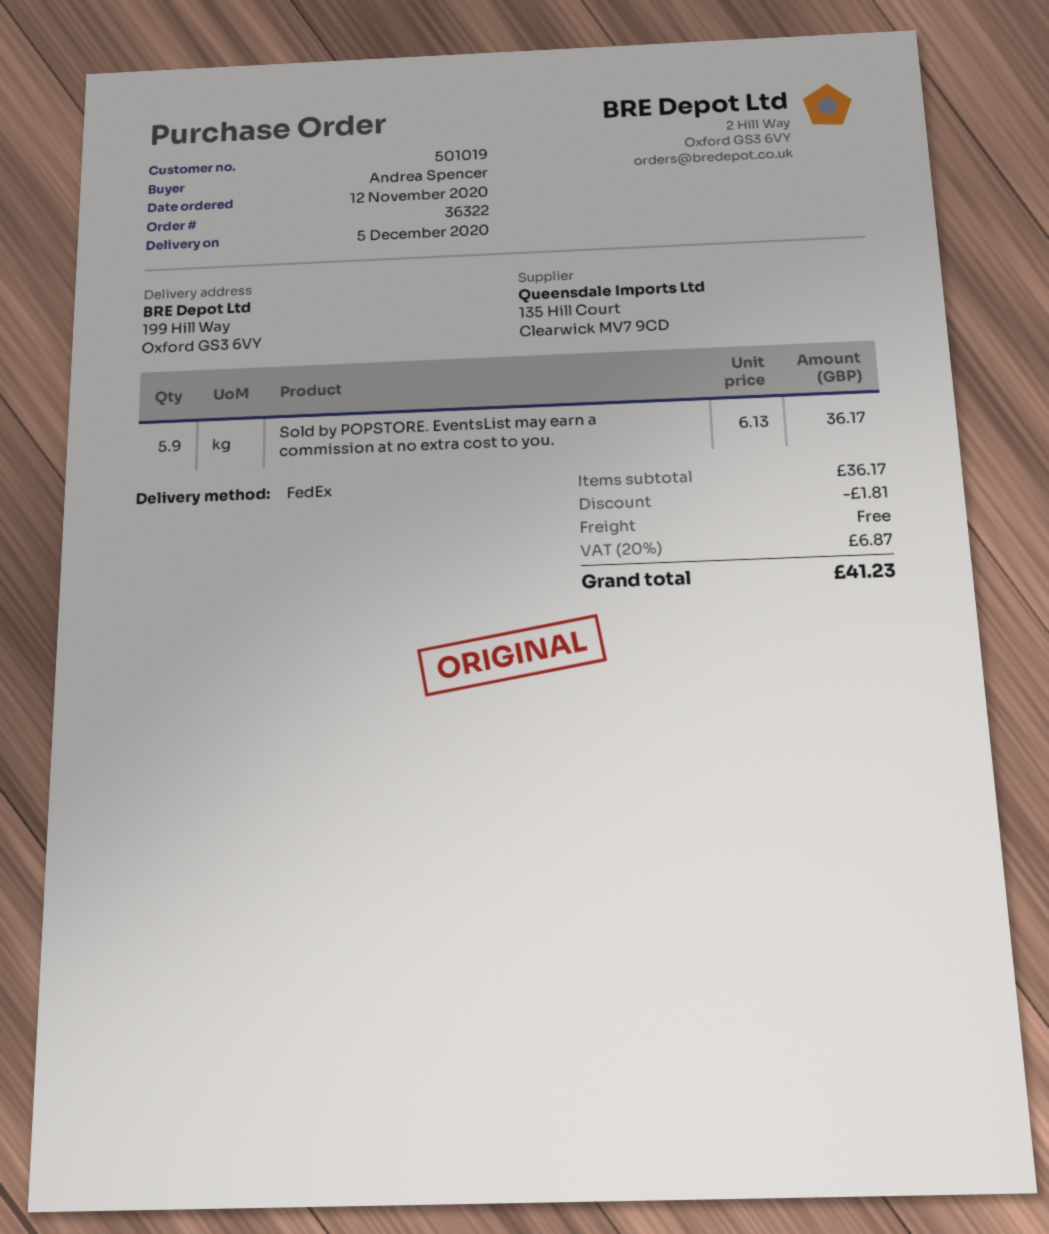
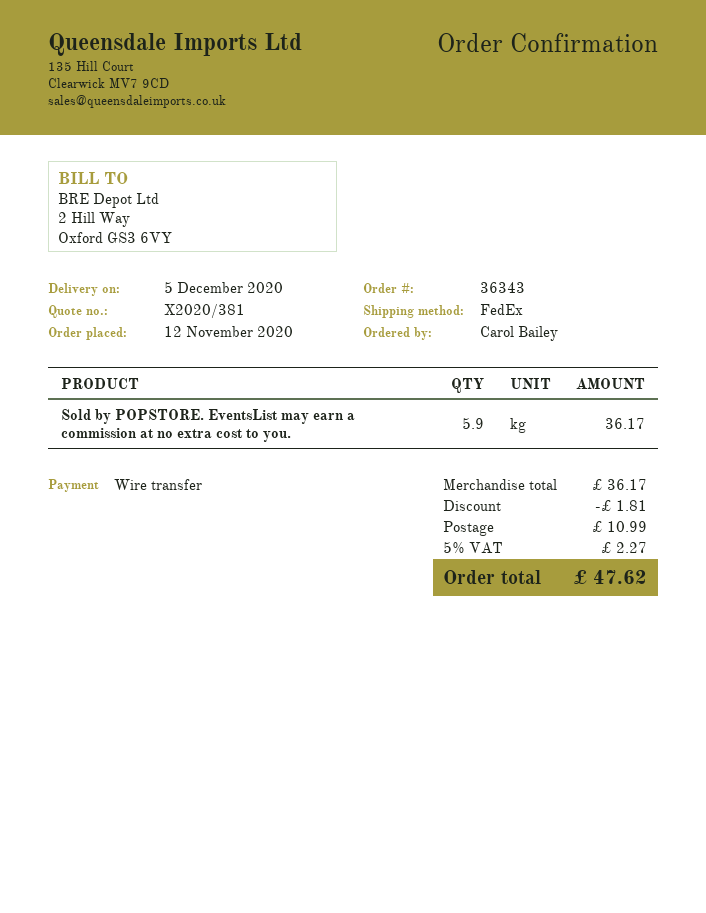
order number: 36322 -> 36343
ordered by: Andrea Spencer -> Carol Bailey
shipping: 0.00 -> 10.99
tax: 20% = 6.87 -> 5% = 2.27
total: 41.23 -> 47.62

